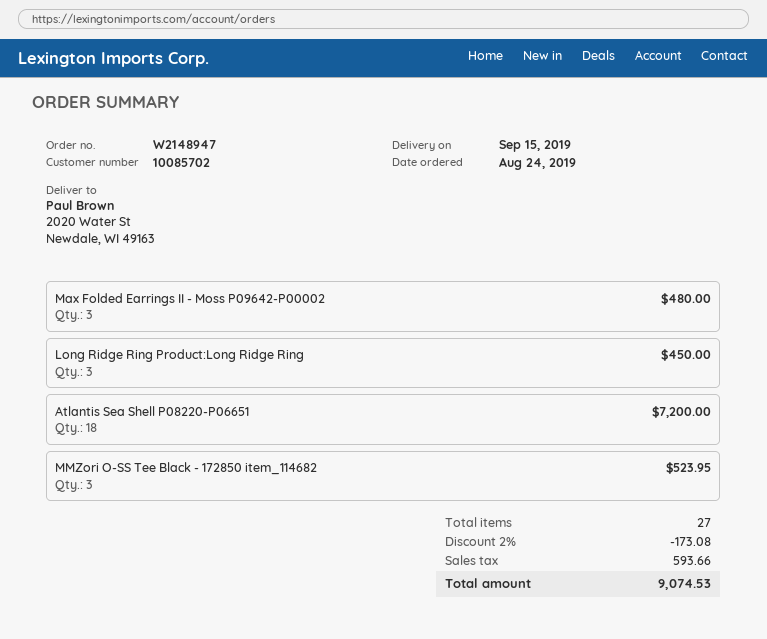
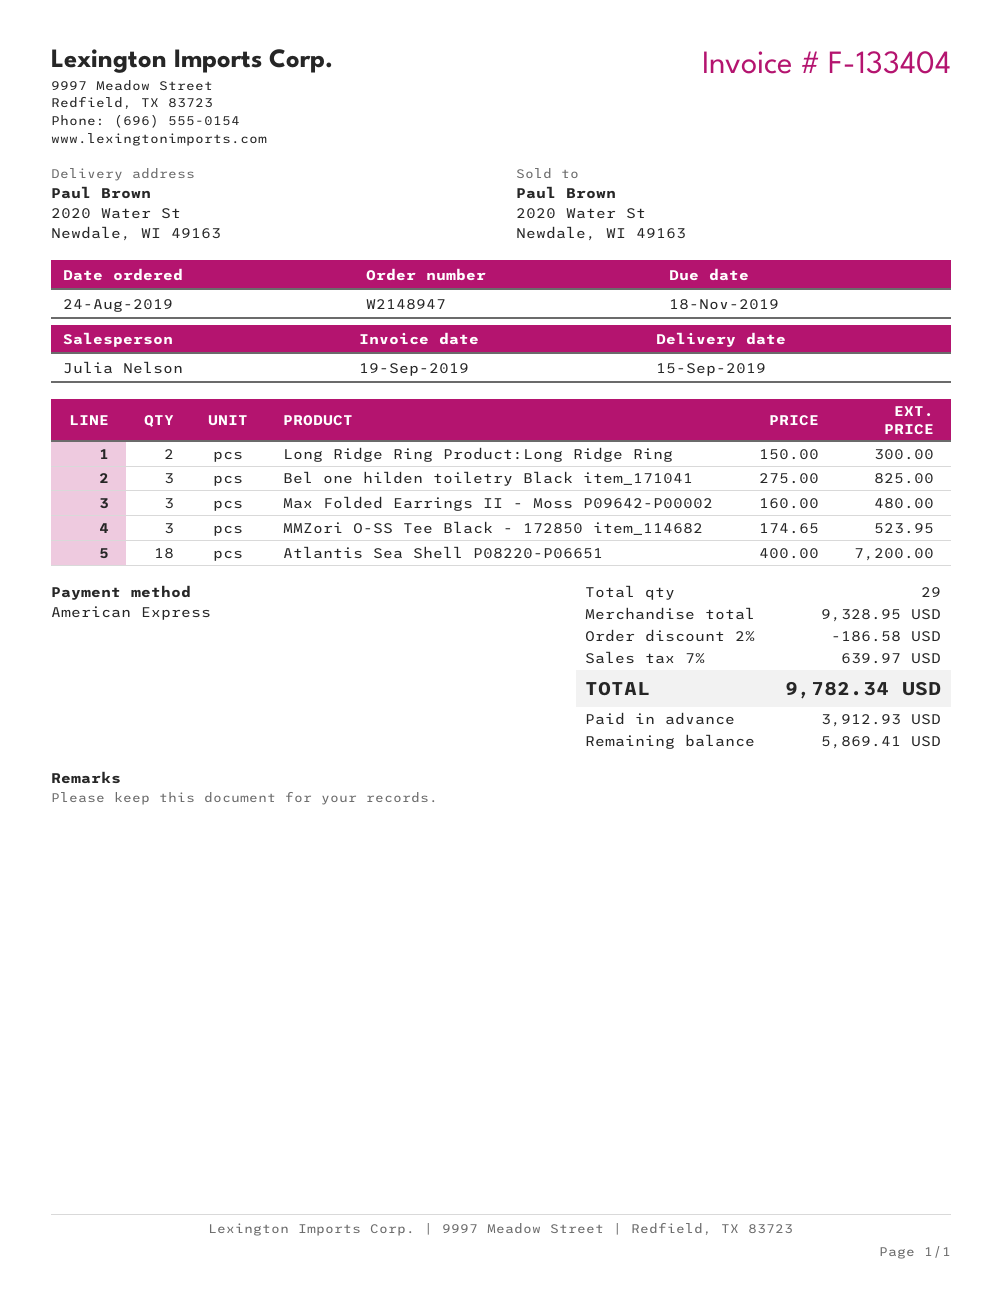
Long Ridge Ring Product:Long Ridge Ring: 3 for 450.00 -> 2 for 300.00
Bel one hilden toiletry Black item_171041: none -> 3 for 825.00
total quantity: 27 -> 29
discount: 2% = 173.08 -> 2% = 186.58
tax: 593.66 -> 639.97
total: 9074.53 -> 9782.34

